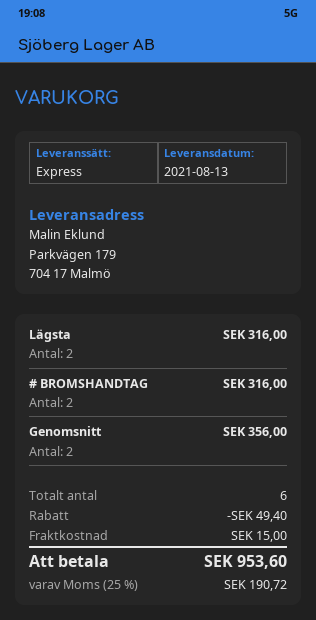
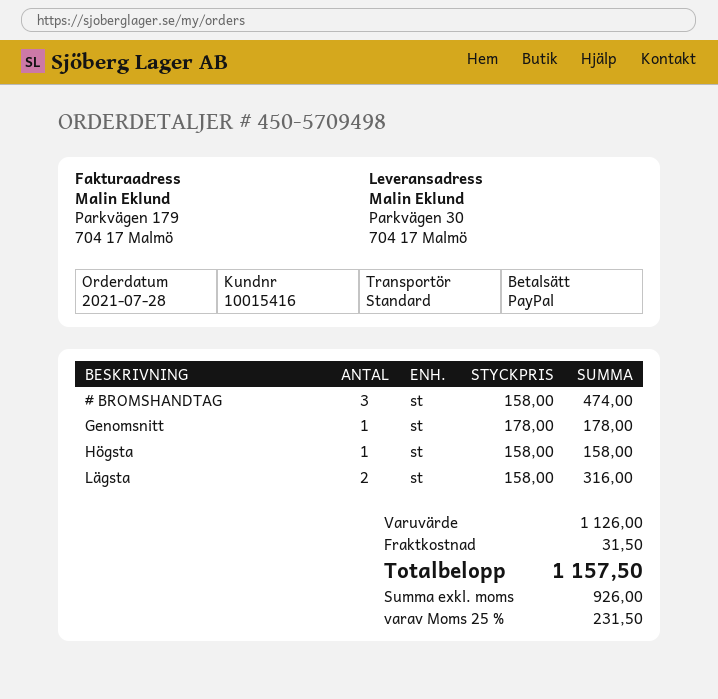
shipping method: express -> standard
ship to: Parkvägen 179, 704 17 Malmö -> Parkvägen 30, 704 17 Malmö
# BROMSHANDTAG: 2 for 316.00 -> 3 for 474.00
Genomsnitt: 2 for 356.00 -> 1 for 178.00
Högsta: none -> 1 for 158.00
discount: 49.40 -> none
shipping: 15.00 -> 31.50
tax: 25% = 190.72 -> 25% = 231.50
total: 953.60 -> 1157.50

